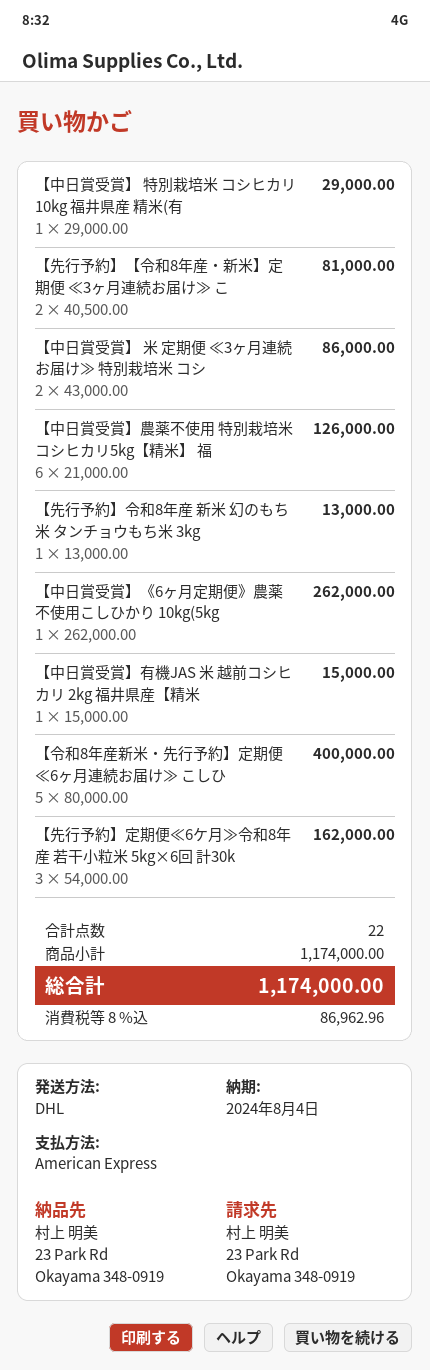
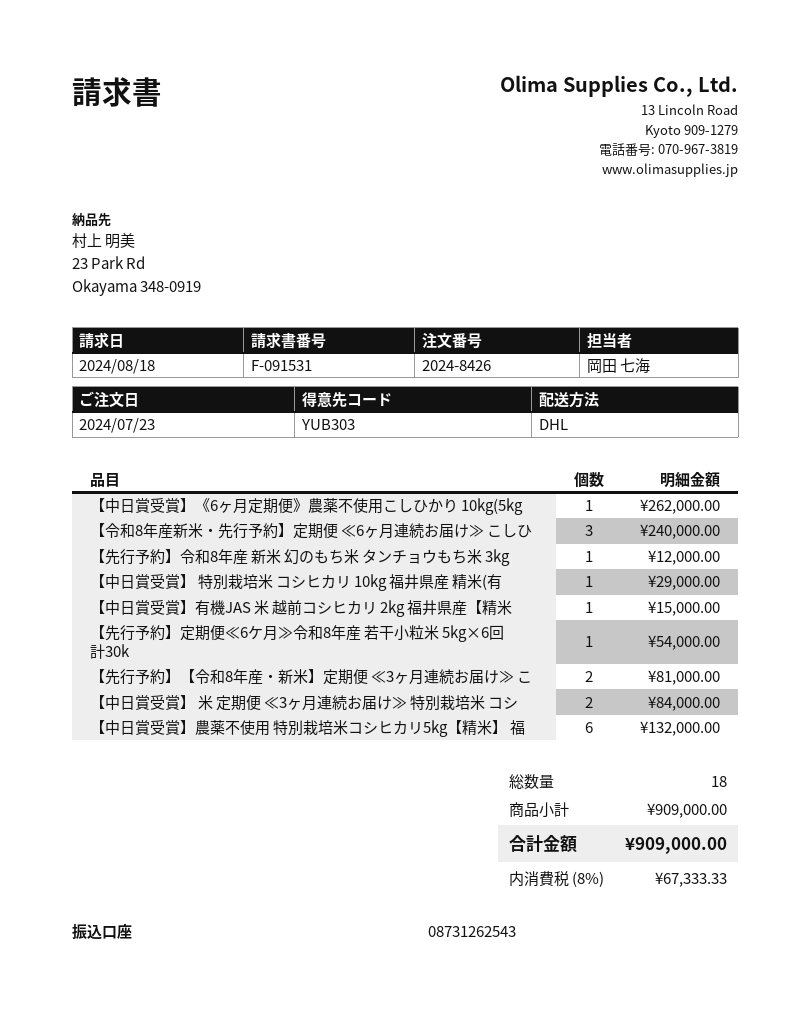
【中日賞受賞】 米 定期便 ≪3ヶ月連続お届け≫ 特別栽培米 コシ: 2 for 86000.00 -> 2 for 84000.00
【中日賞受賞】農薬不使用 特別栽培米コシヒカリ5kg【精米】 福: 6 for 126000.00 -> 6 for 132000.00
【先行予約】令和8年産 新米 幻のもち米 タンチョウもち米 3kg: 1 for 13000.00 -> 1 for 12000.00
【令和8年産新米・先行予約】定期便 ≪6ヶ月連続お届け≫ こしひ: 5 for 400000.00 -> 3 for 240000.00
【先行予約】定期便≪6ケ月≫令和8年産 若干小粒米 5kg×6回 計30k: 3 for 162000.00 -> 1 for 54000.00
total quantity: 22 -> 18
subtotal: 1174000.00 -> 909000.00
tax: 8% = 86962.96 -> 8% = 67333.33
total: 1174000.00 -> 909000.00

